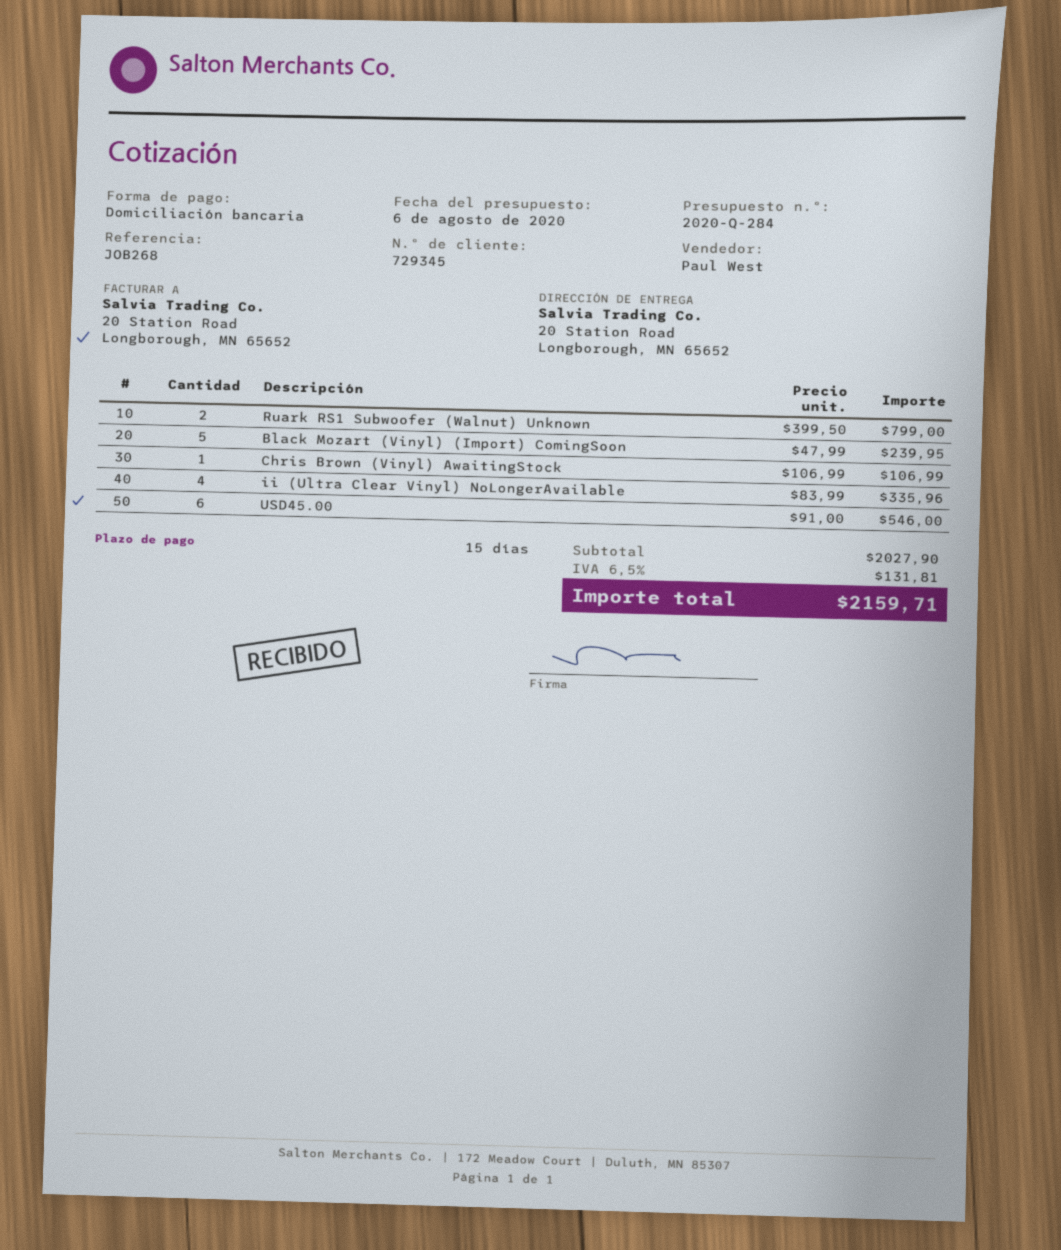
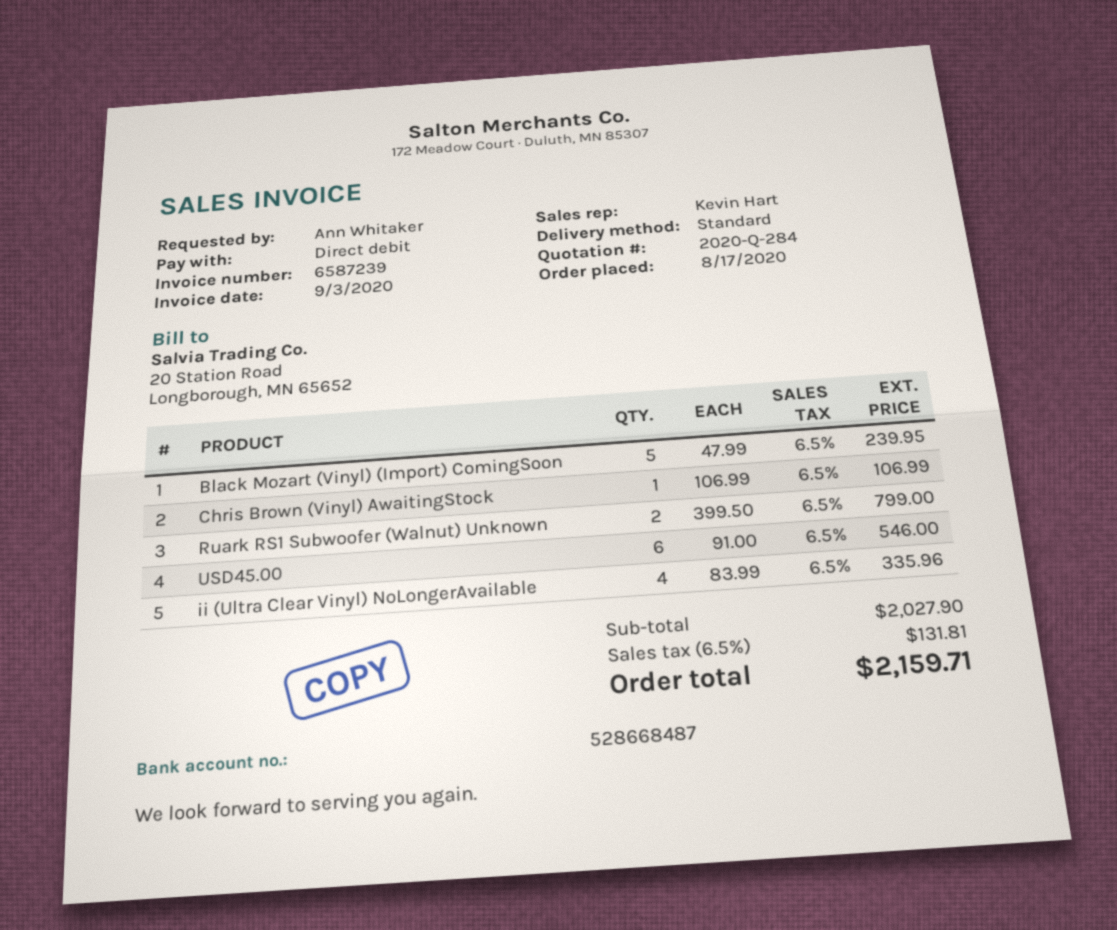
sales rep: Paul West -> Kevin Hart

